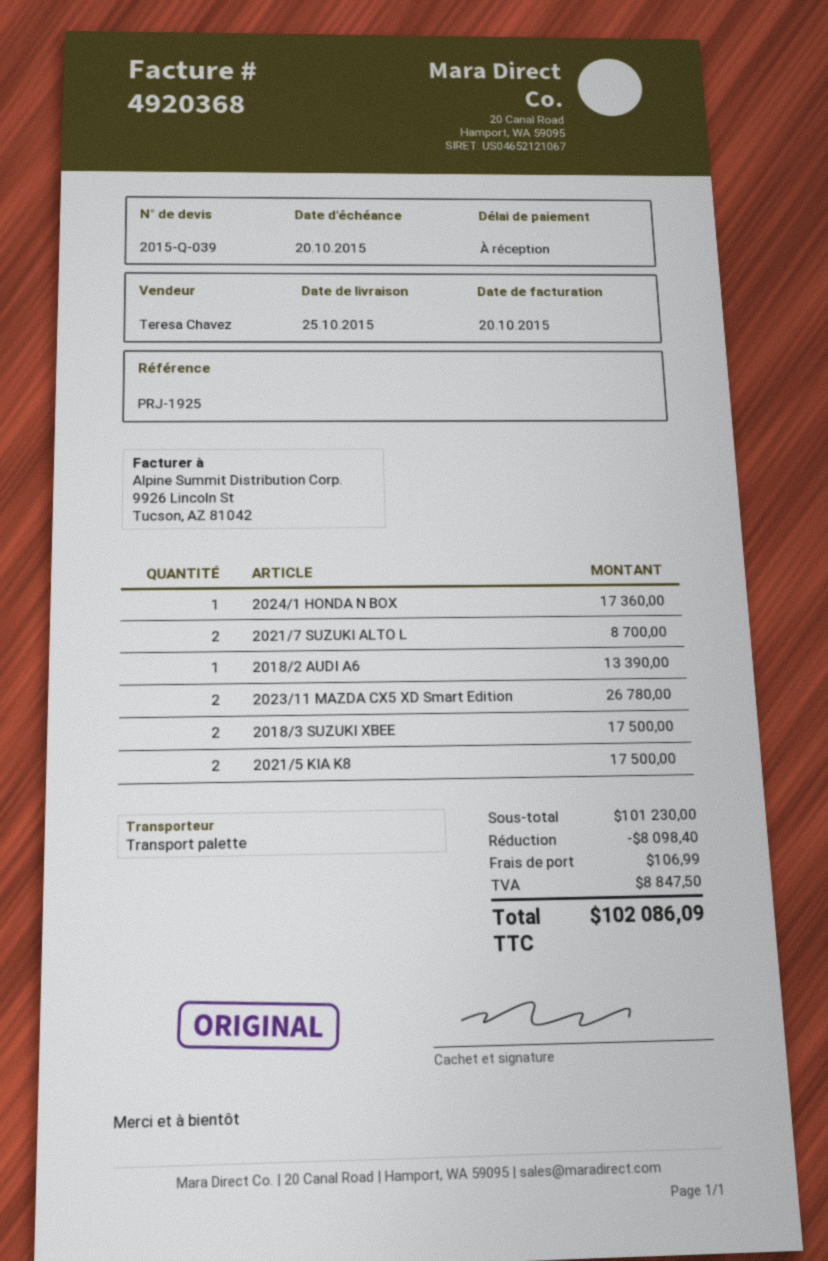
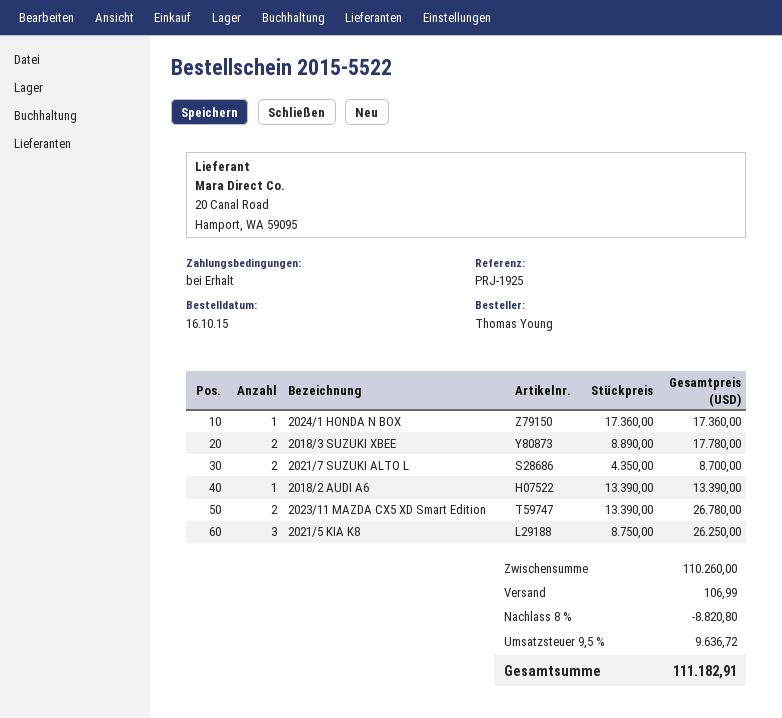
2018/3 SUZUKI XBEE: 2 for 17500.00 -> 2 for 17780.00
2021/5 KIA K8: 2 for 17500.00 -> 3 for 26250.00
subtotal: 101230.00 -> 110260.00
discount: 8098.40 -> 8820.80
tax: 8847.50 -> 9636.72
total: 102086.09 -> 111182.91

